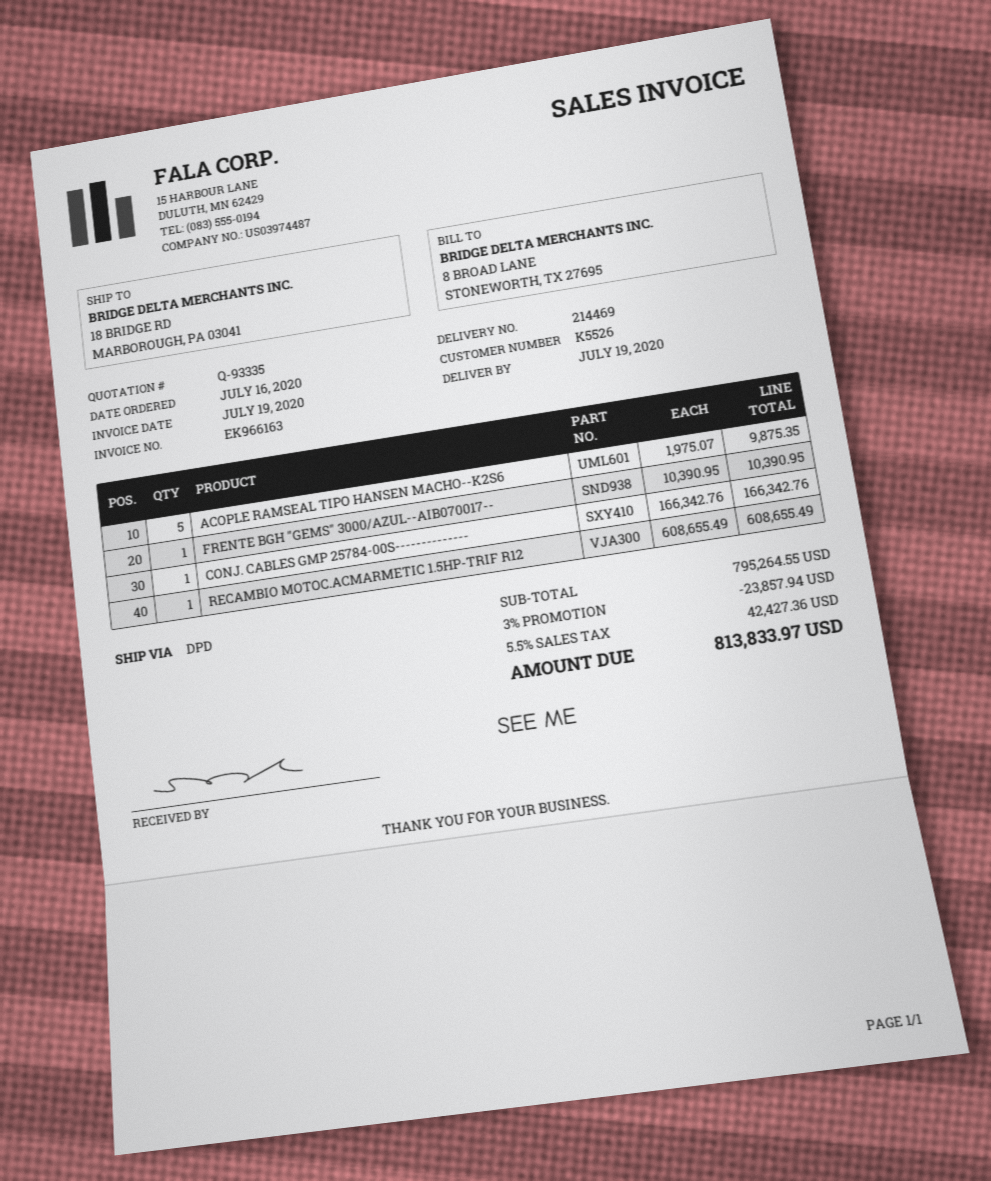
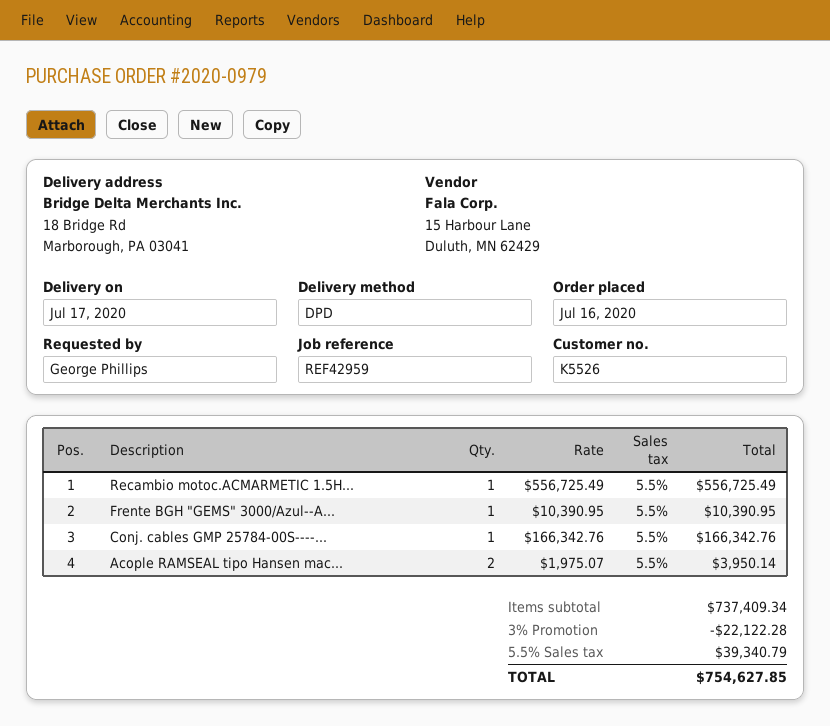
delivery date: 2020-07-19 -> 2020-07-17
ACOPLE RAMSEAL TIPO HANSEN MACHO--K2S6: 5 x 1975.07 = 9875.35 -> 2 x 1975.07 = 3950.14
RECAMBIO MOTOC.ACMARMETIC 1.5HP-TRIF R12: 1 x 608655.49 = 608655.49 -> 1 x 556725.49 = 556725.49
subtotal: 795264.55 -> 737409.34
discount: 3% = 23857.94 -> 3% = 22122.28
tax: 5.5% = 42427.36 -> 5.5% = 39340.79
total: 813833.97 -> 754627.85

